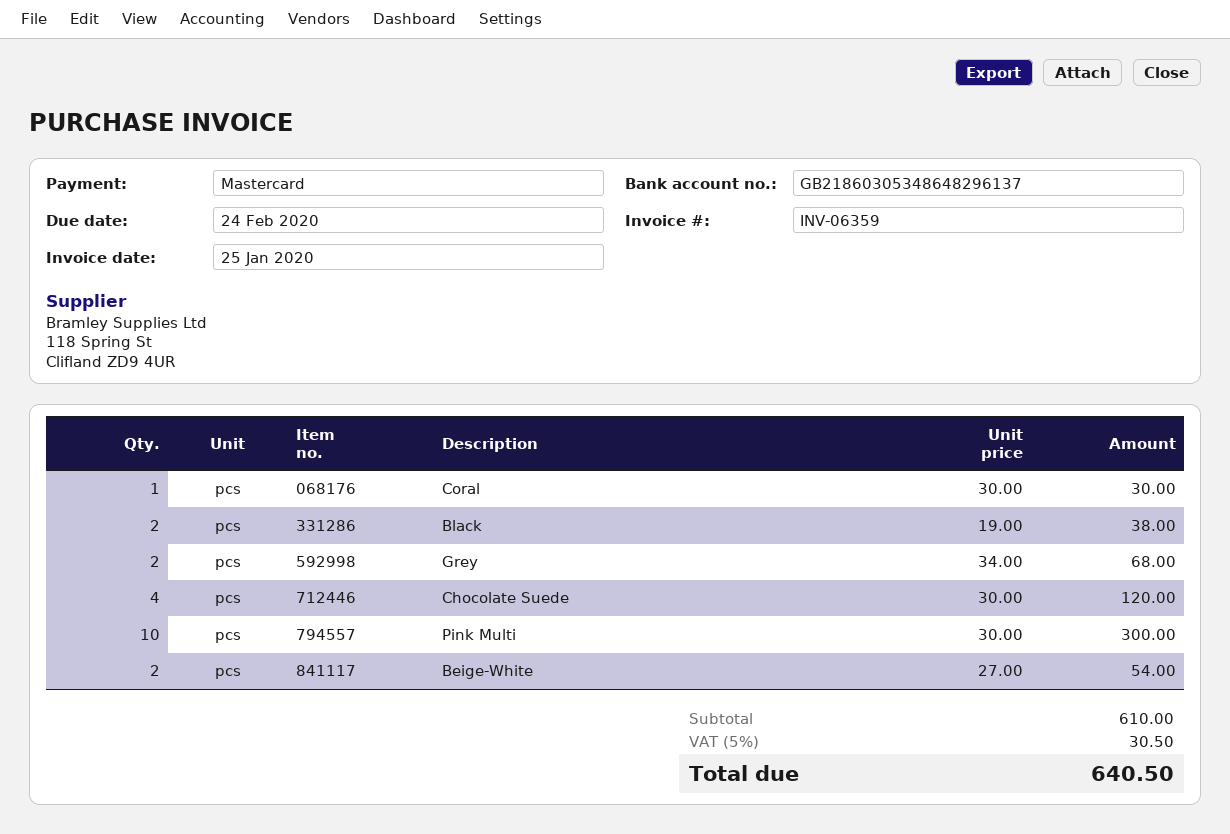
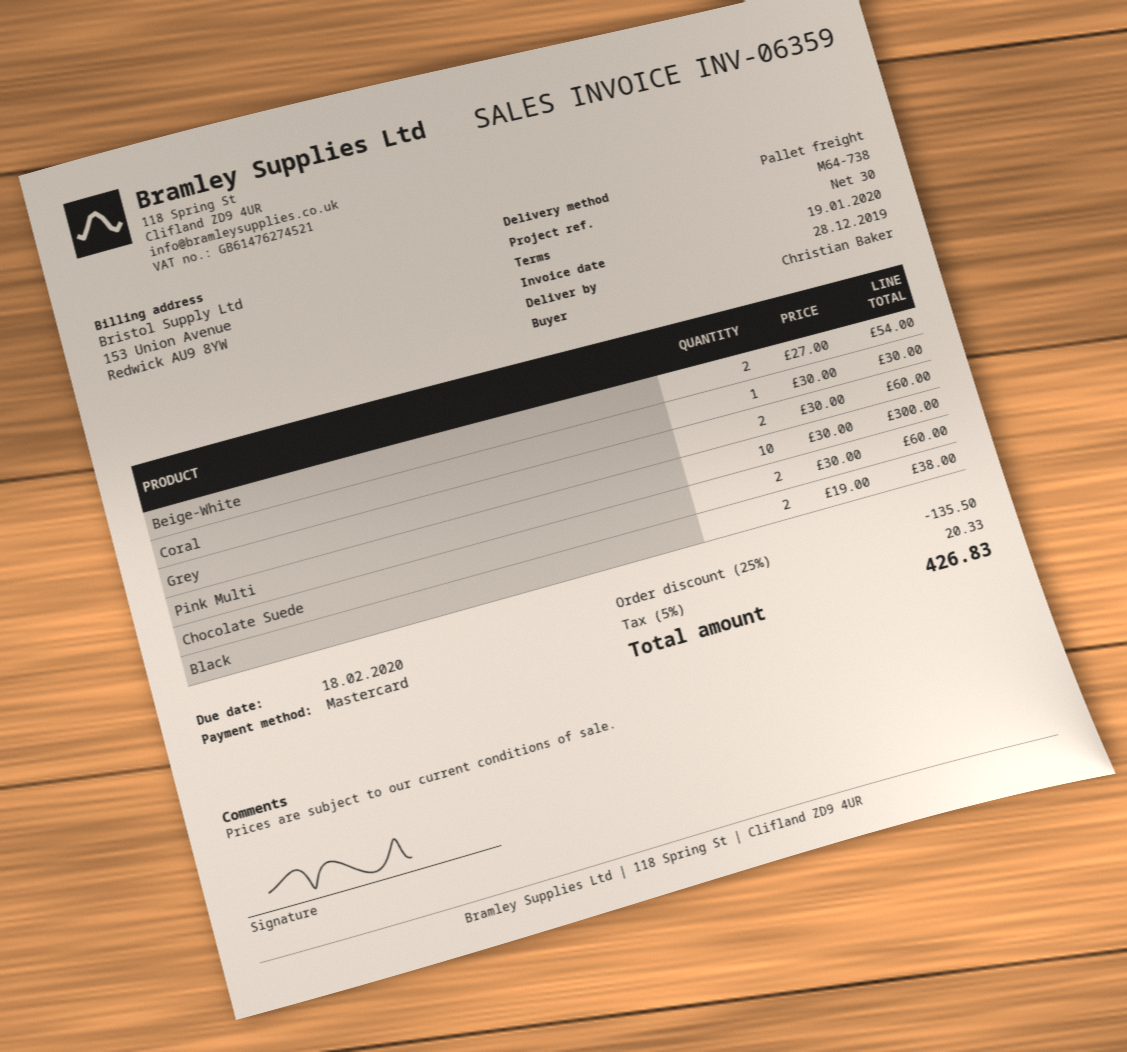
invoice date: 2020-01-25 -> 2020-01-19
due date: 2020-02-24 -> 2020-02-18
Grey: 2 x 34.00 = 68.00 -> 2 x 30.00 = 60.00
Chocolate Suede: 4 x 30.00 = 120.00 -> 2 x 30.00 = 60.00
discount: none -> 25% = 135.50
tax: 5% = 30.50 -> 5% = 20.33
total: 640.50 -> 426.83

